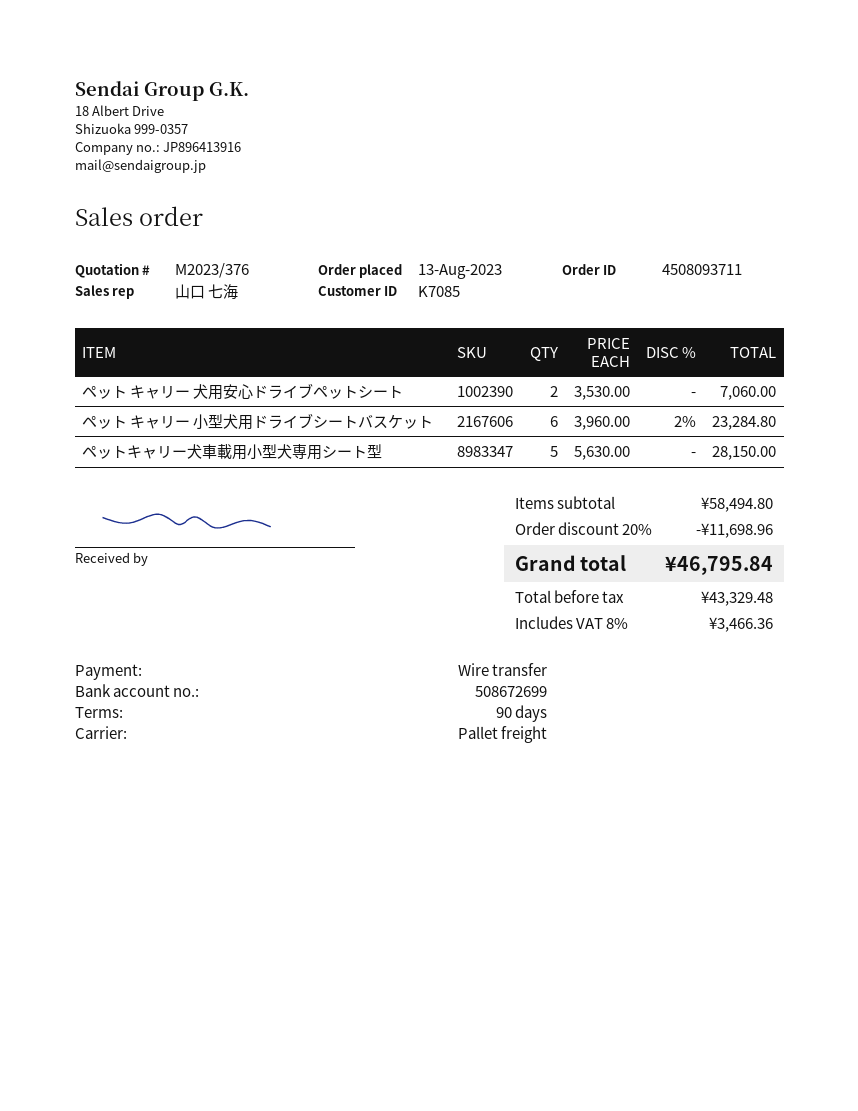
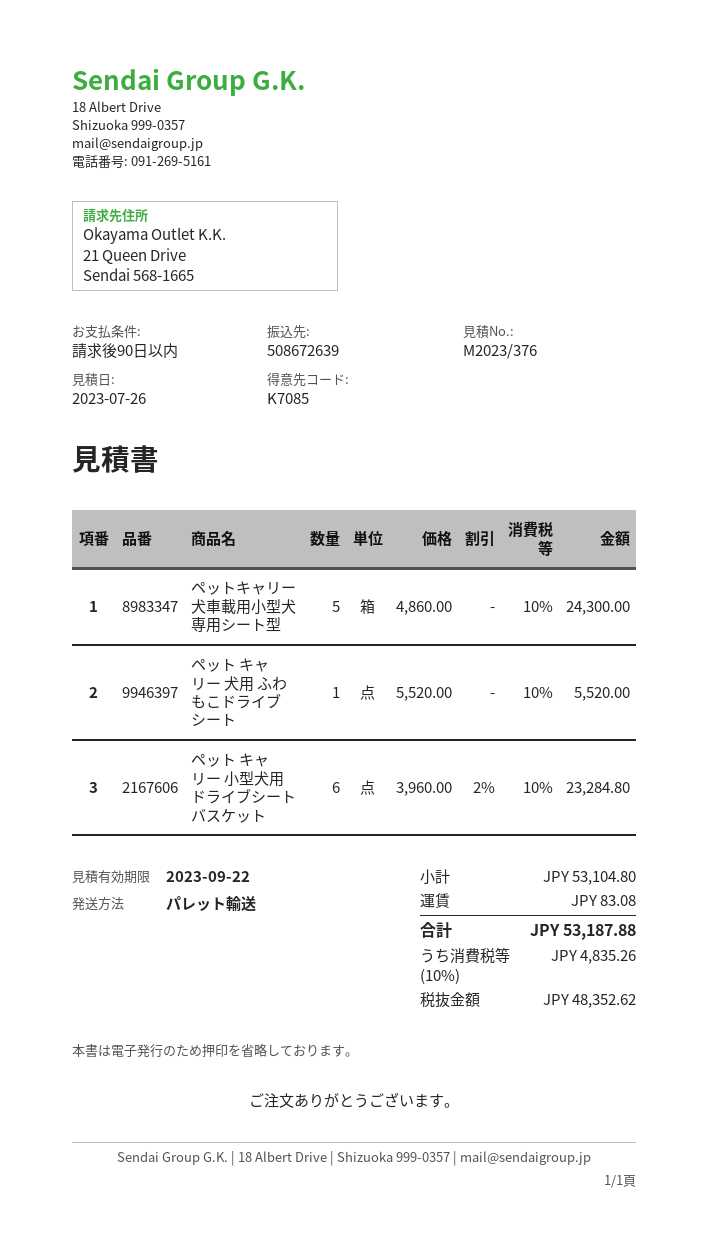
bank account: 508672699 -> 508672639
ペット キャリー 犬用安心ドライブペットシート: 2 x 3530.00 = 7060.00 -> none
ペットキャリー犬車載用小型犬専用シート型: 5 x 5630.00 = 28150.00 -> 5 x 4860.00 = 24300.00
ペット キャリー 犬用 ふわもこドライブシート: none -> 1 x 5520.00 = 5520.00
subtotal: 58494.80 -> 53104.80
discount: 20% = 11698.96 -> none
shipping: none -> 83.08
net: 43329.48 -> 48352.62
tax: 8% = 3466.36 -> 10% = 4835.26
total: 46795.84 -> 53187.88

